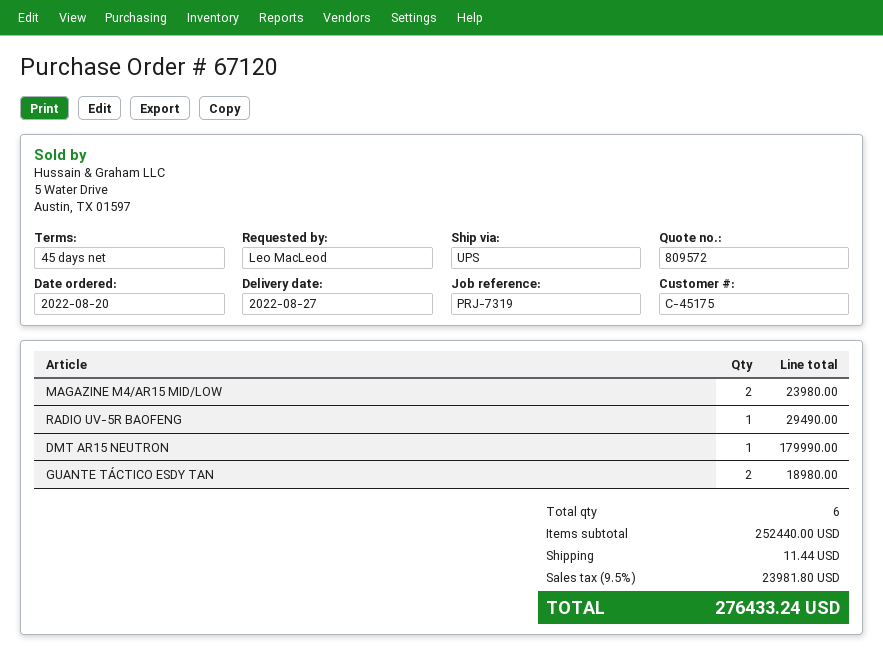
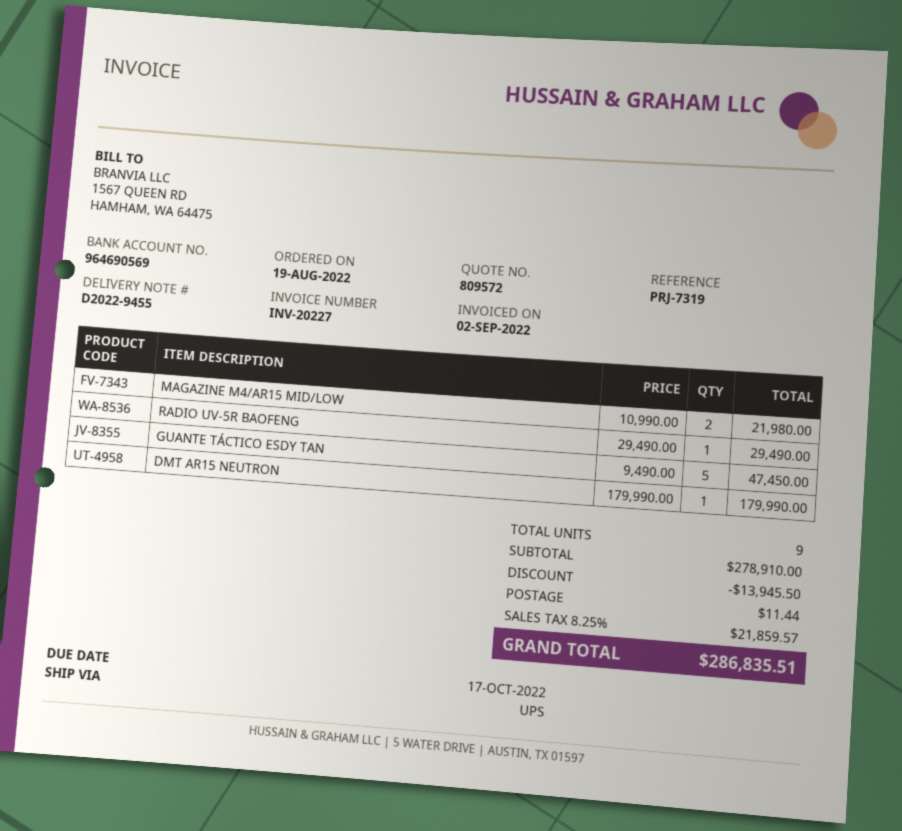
order date: 2022-08-20 -> 2022-08-19
MAGAZINE M4/AR15 MID/LOW: 2 for 23980.00 -> 2 for 21980.00
GUANTE TÁCTICO ESDY TAN: 2 for 18980.00 -> 5 for 47450.00
total quantity: 6 -> 9
subtotal: 252440.00 -> 278910.00
discount: none -> 13945.50
tax: 9.5% = 23981.80 -> 8.25% = 21859.57
total: 276433.24 -> 286835.51

